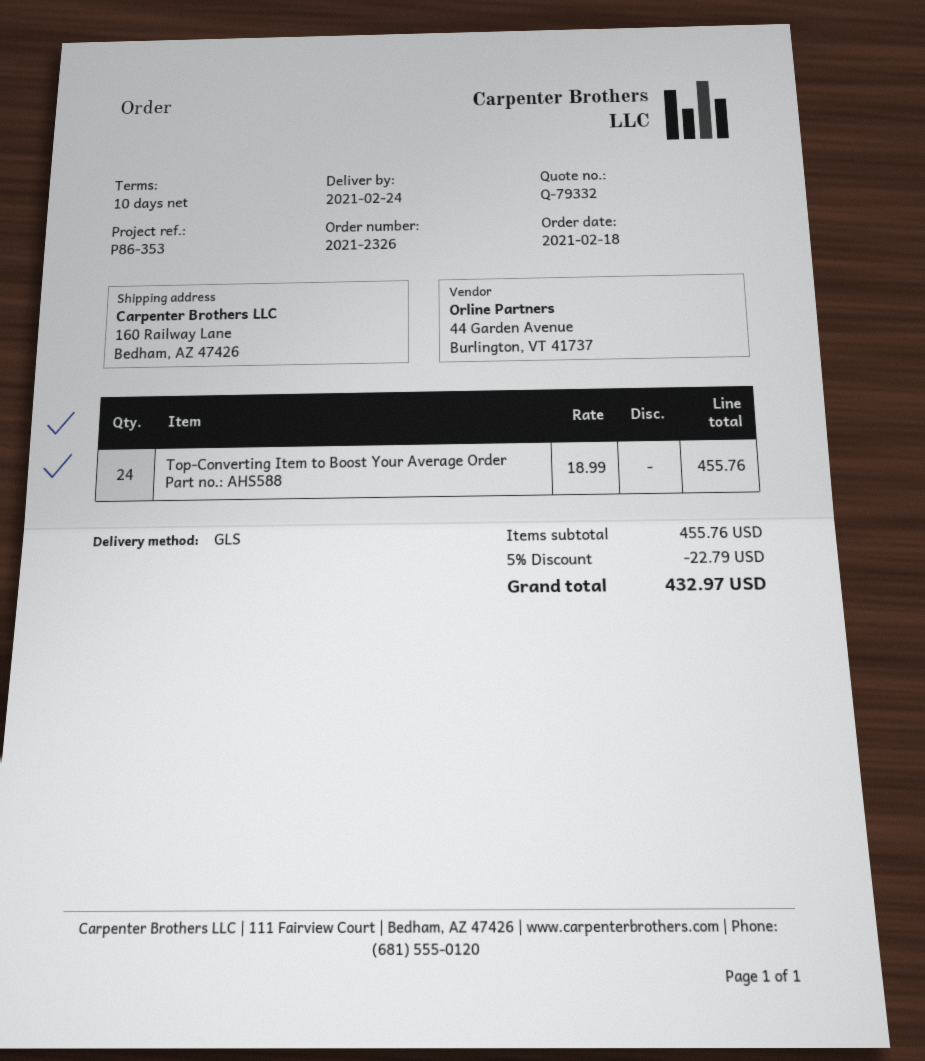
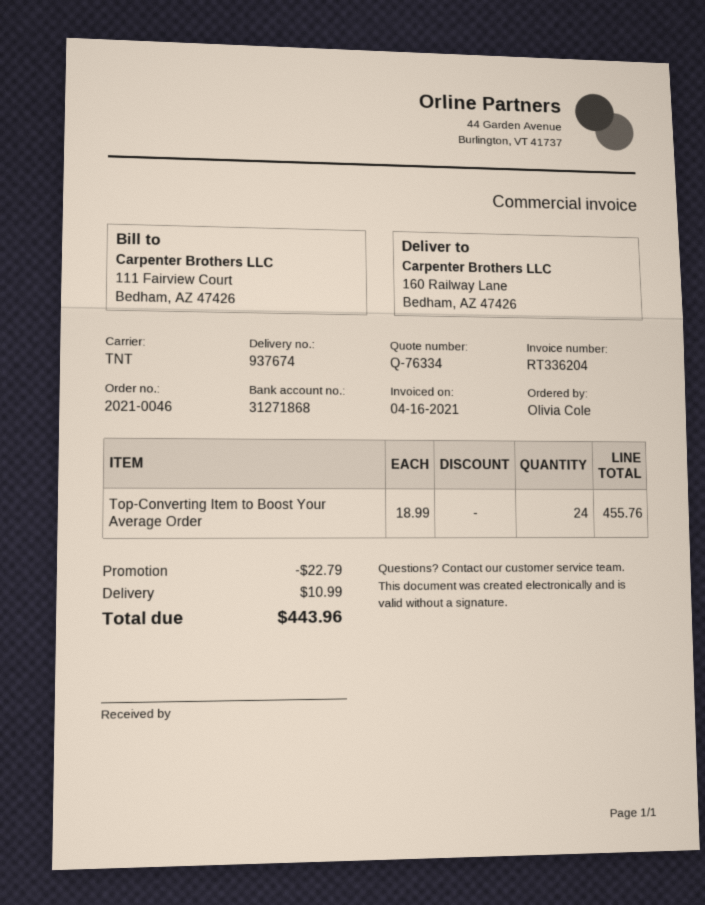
quote number: Q-79332 -> Q-76334
order number: 2021-2326 -> 2021-0046
shipping method: GLS -> TNT
shipping: none -> 10.99
total: 432.97 -> 443.96

